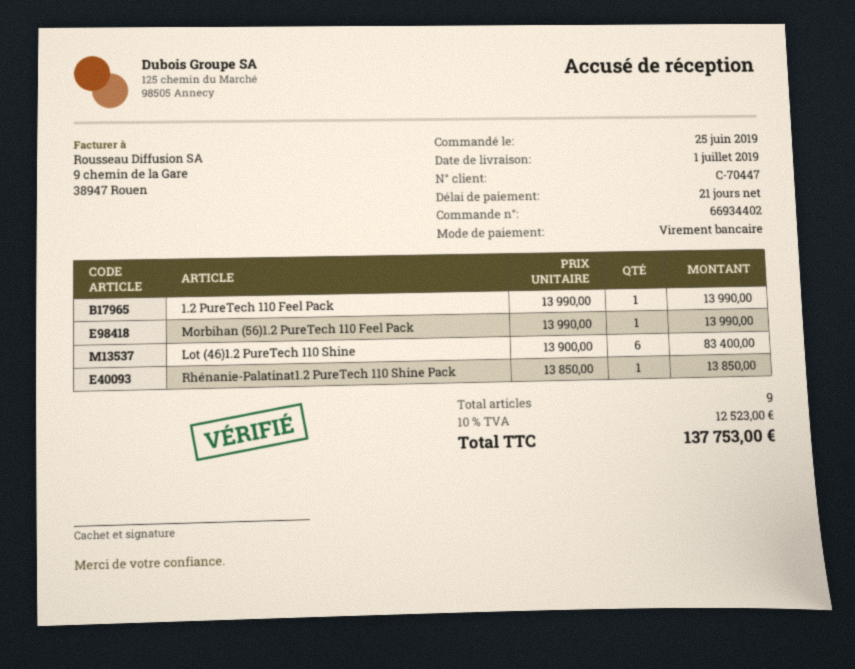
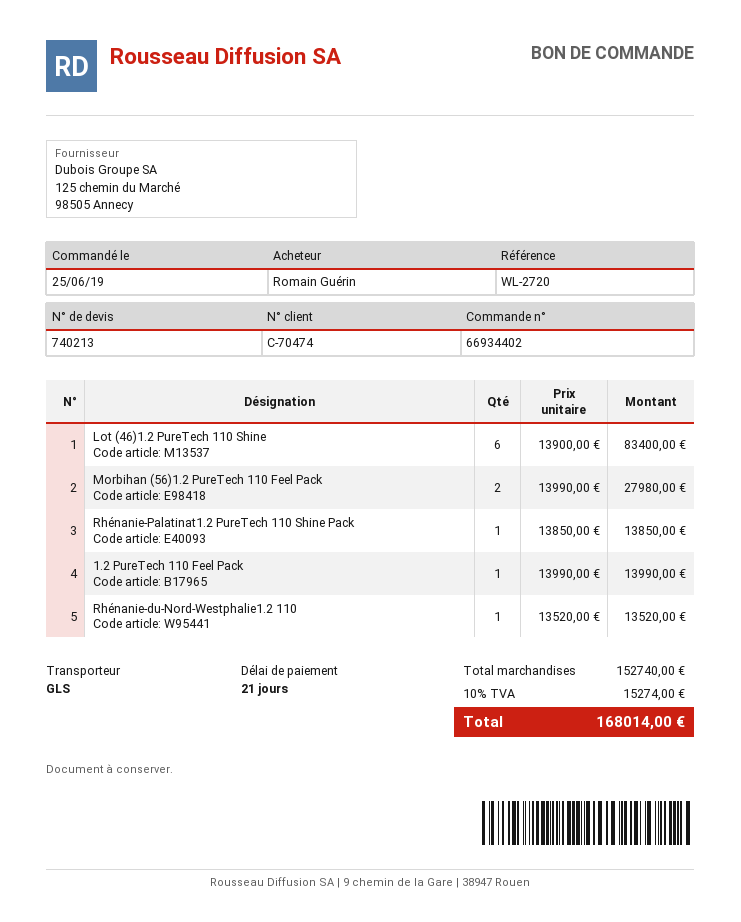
customer number: C-70447 -> C-70474
Morbihan (56)1.2 PureTech 110 Feel Pack: 1 x 13990.00 = 13990.00 -> 2 x 13990.00 = 27980.00
Rhénanie-du-Nord-Westphalie1.2 110: none -> 1 x 13520.00 = 13520.00
tax: 10% = 12523.00 -> 10% = 15274.00
total: 137753.00 -> 168014.00

